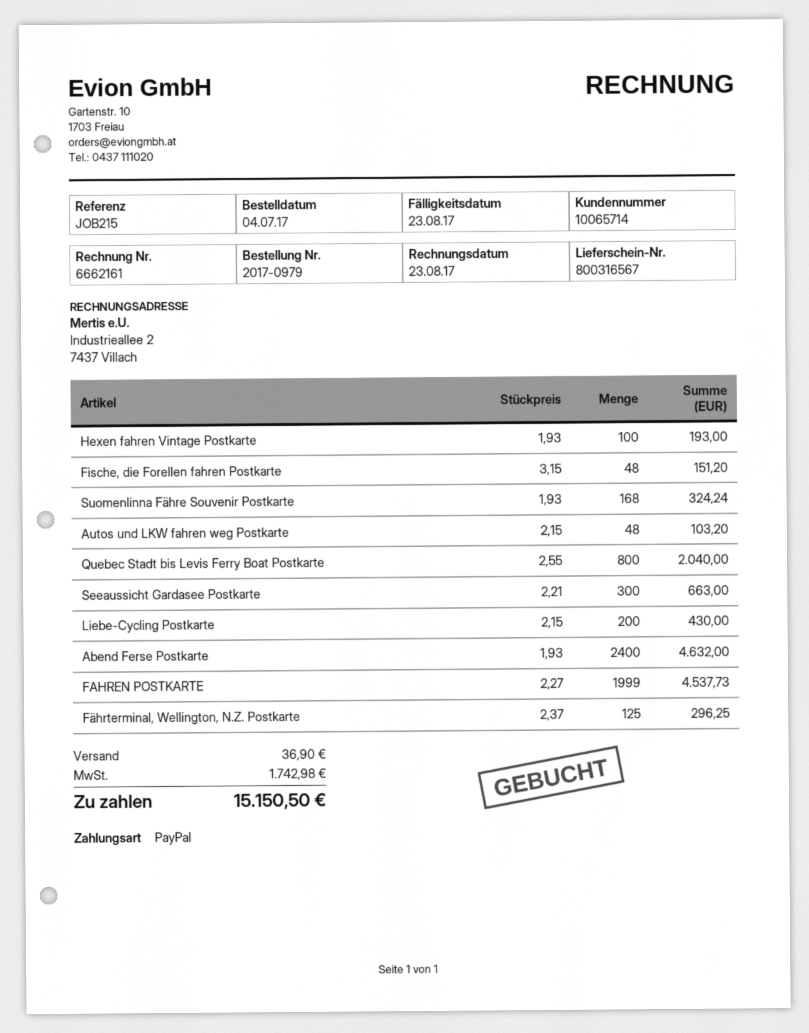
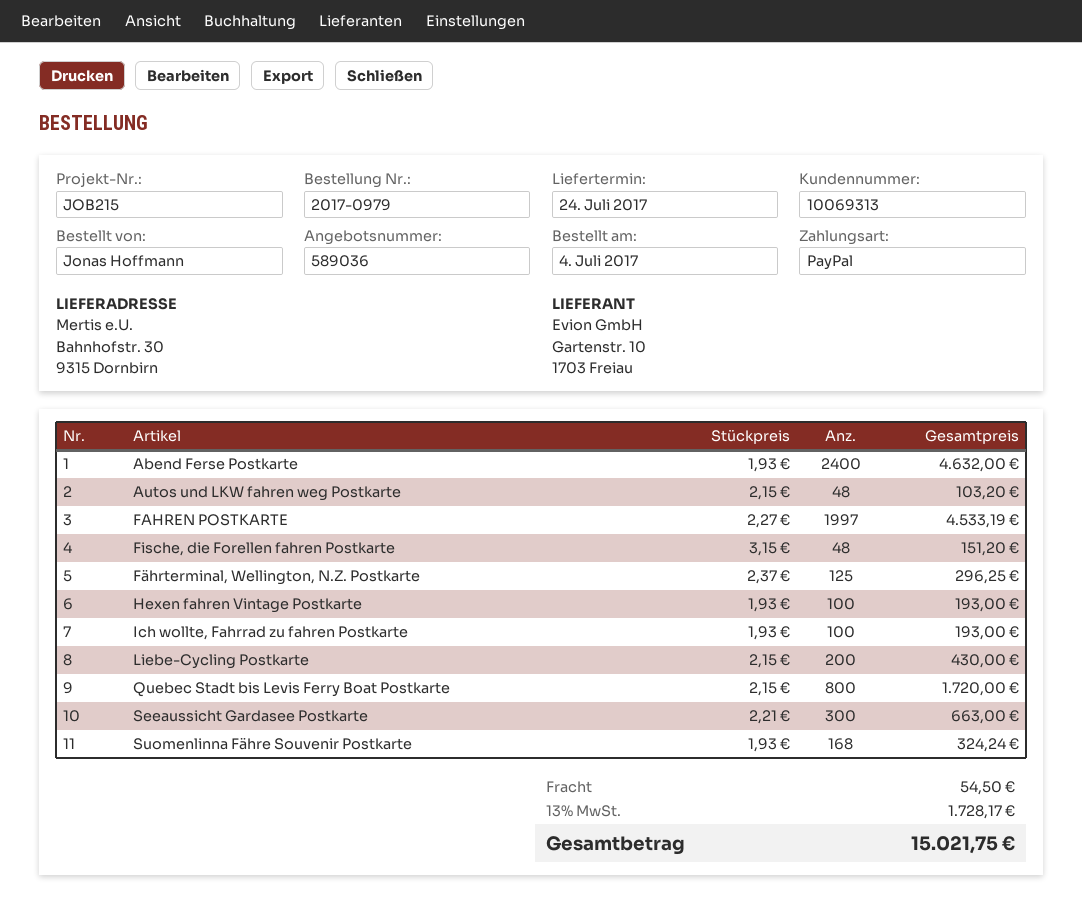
customer number: 10065714 -> 10069313
Quebec Stadt bis Levis Ferry Boat Postkarte: 800 x 2.55 = 2040.00 -> 800 x 2.15 = 1720.00
FAHREN POSTKARTE: 1999 x 2.27 = 4537.73 -> 1997 x 2.27 = 4533.19
Ich wollte, Fahrrad zu fahren Postkarte: none -> 100 x 1.93 = 193.00
shipping: 36.90 -> 54.50
tax: 1742.98 -> 1728.17
total: 15150.50 -> 15021.75

